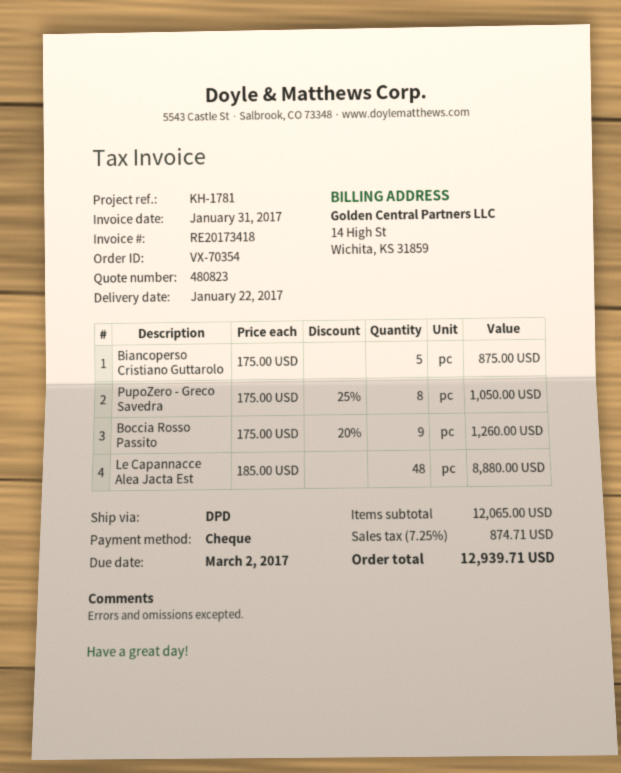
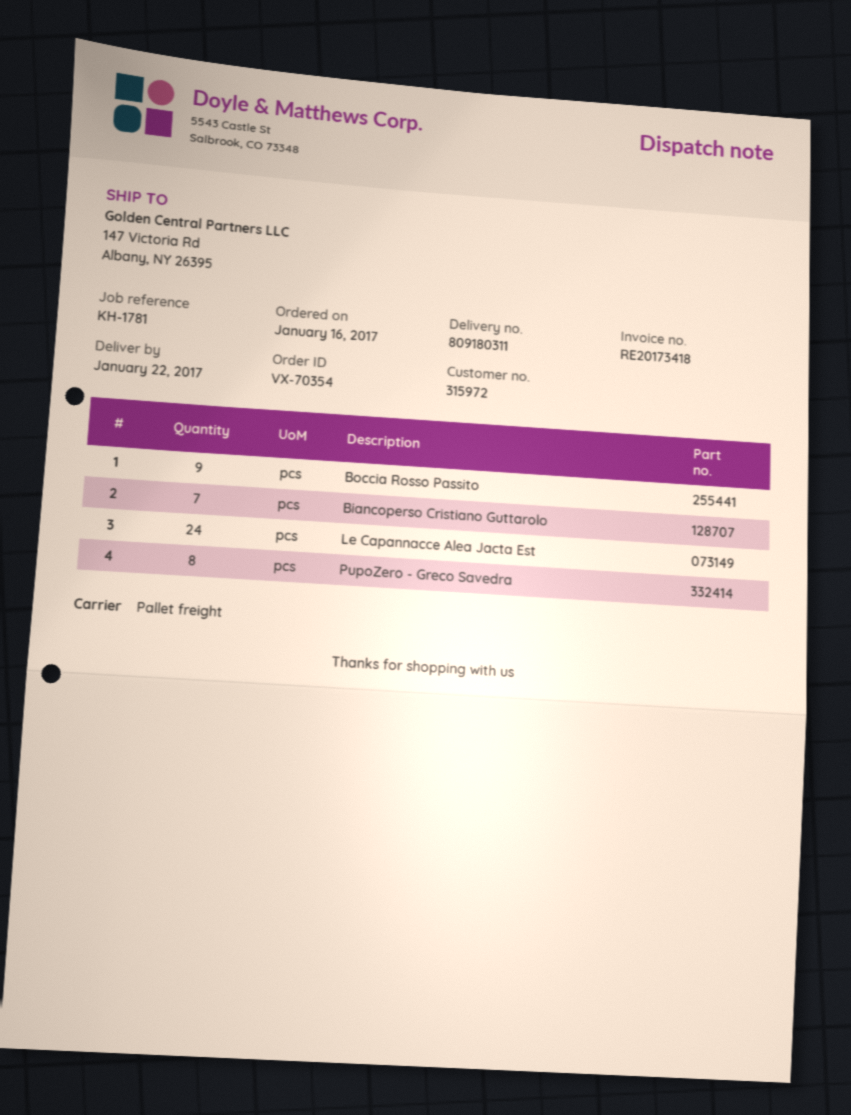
shipping method: DPD -> pallet freight
Biancoperso Cristiano Guttarolo: 5 -> 7
Le Capannacce Alea Jacta Est: 48 -> 24

